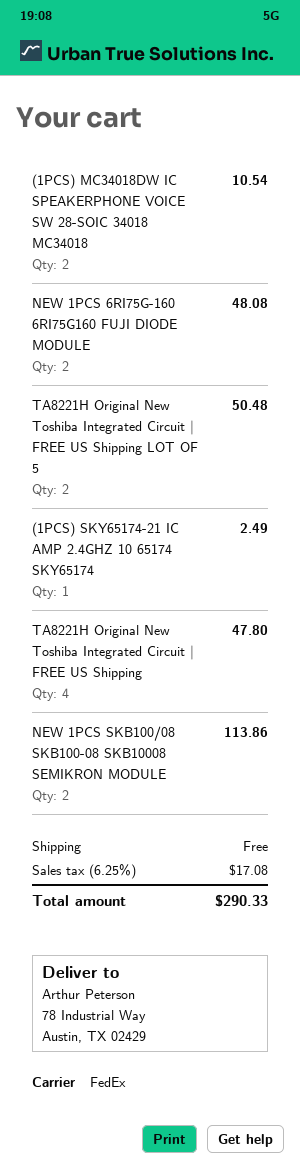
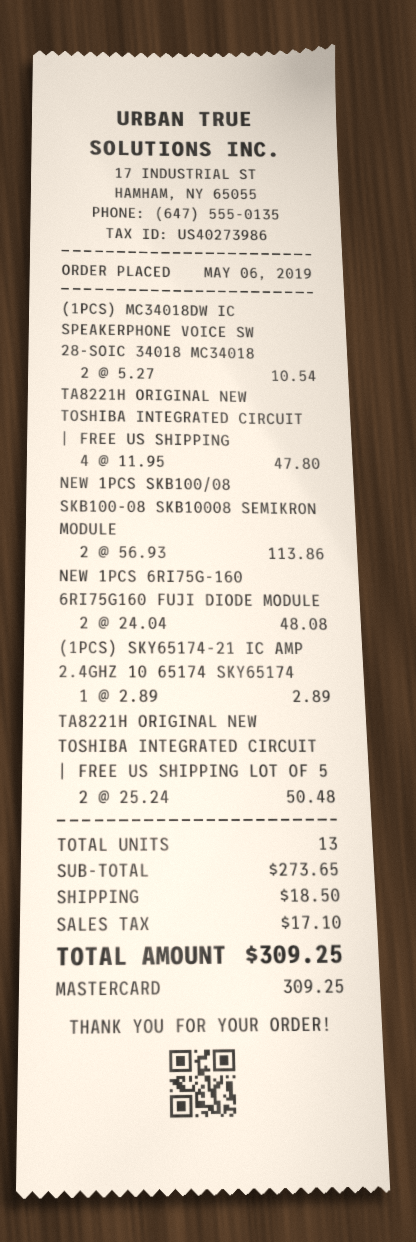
(1PCS) SKY65174-21 IC AMP 2.4GHZ 10 65174 SKY65174: 1 for 2.49 -> 1 for 2.89
shipping: 0.00 -> 18.50
tax: 17.08 -> 17.10
total: 290.33 -> 309.25

